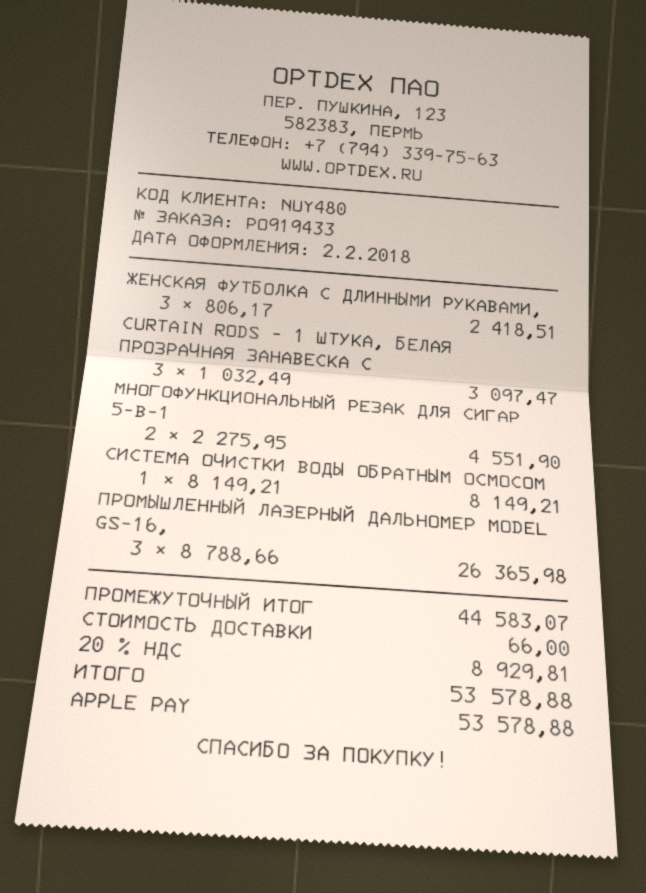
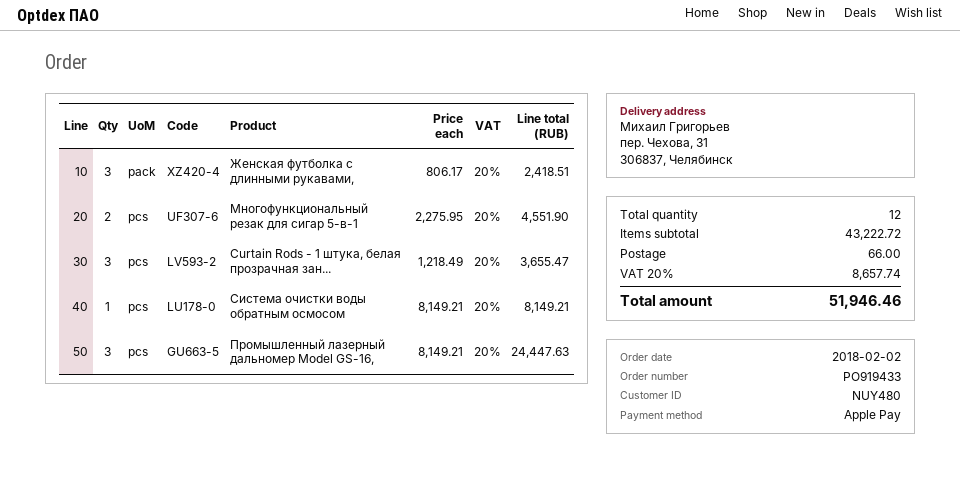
CURTAIN RODS - 1 ШТУКА, БЕЛАЯ ПРОЗРАЧНАЯ ЗАНАВЕСКА С: 3 x 1032.49 = 3097.47 -> 3 x 1218.49 = 3655.47
ПРОМЫШЛЕННЫЙ ЛАЗЕРНЫЙ ДАЛЬНОМЕР MODEL GS-16,: 3 x 8788.66 = 26365.98 -> 3 x 8149.21 = 24447.63
subtotal: 44583.07 -> 43222.72
tax: 20% = 8929.81 -> 20% = 8657.74
total: 53578.88 -> 51946.46

